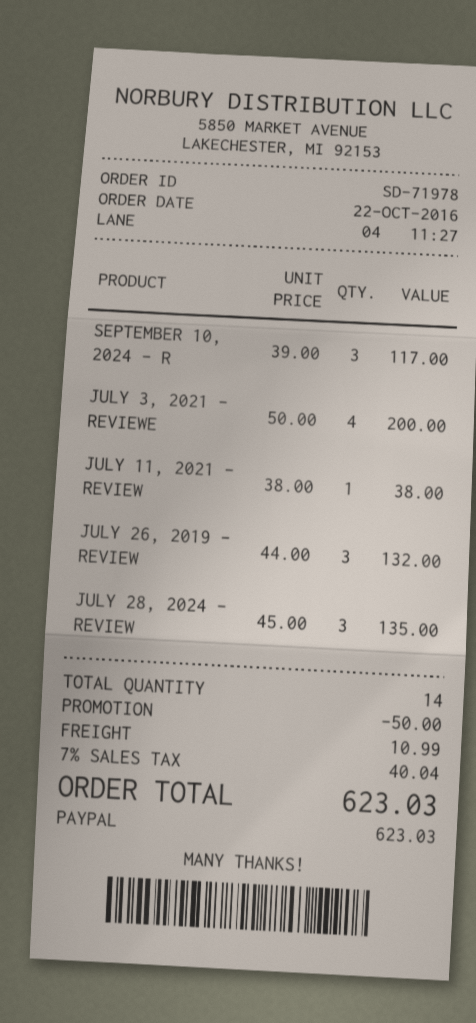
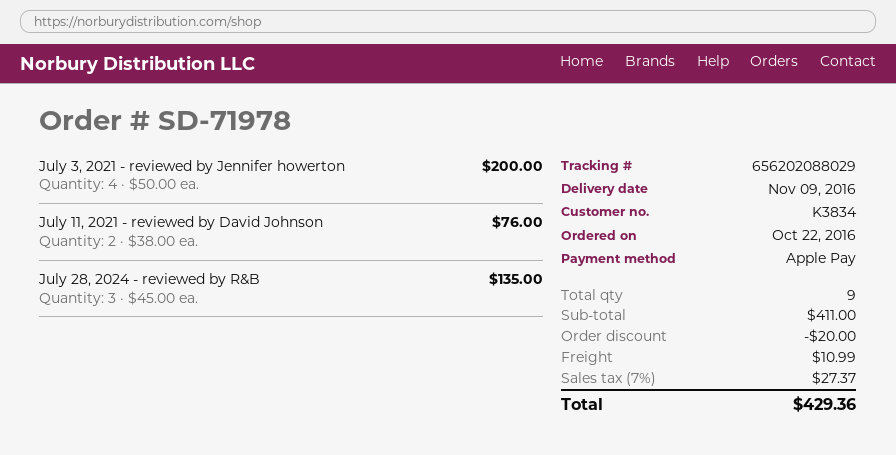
payment method: PayPal -> Apple Pay
SEPTEMBER 10, 2024 - R: 3 x 39.00 = 117.00 -> none
JULY 11, 2021 - REVIEW: 1 x 38.00 = 38.00 -> 2 x 38.00 = 76.00
JULY 26, 2019 - REVIEW: 3 x 44.00 = 132.00 -> none
total quantity: 14 -> 9
discount: 50.00 -> 20.00
tax: 7% = 40.04 -> 7% = 27.37
total: 623.03 -> 429.36

